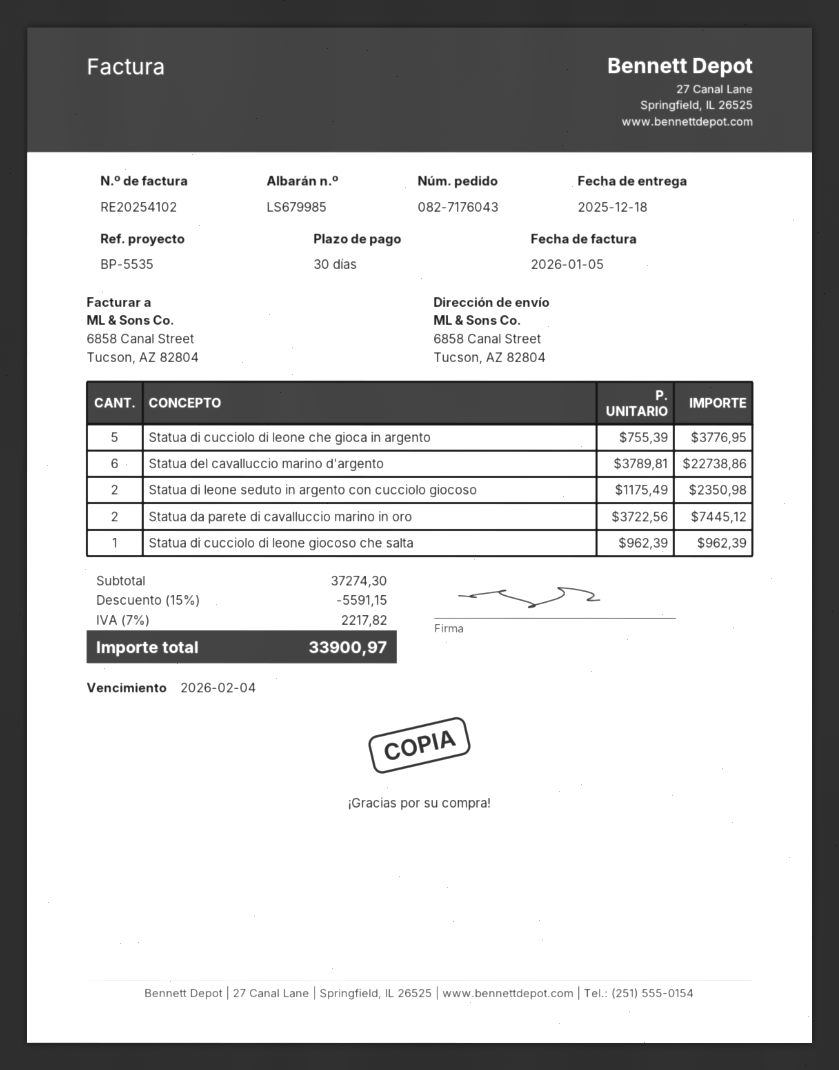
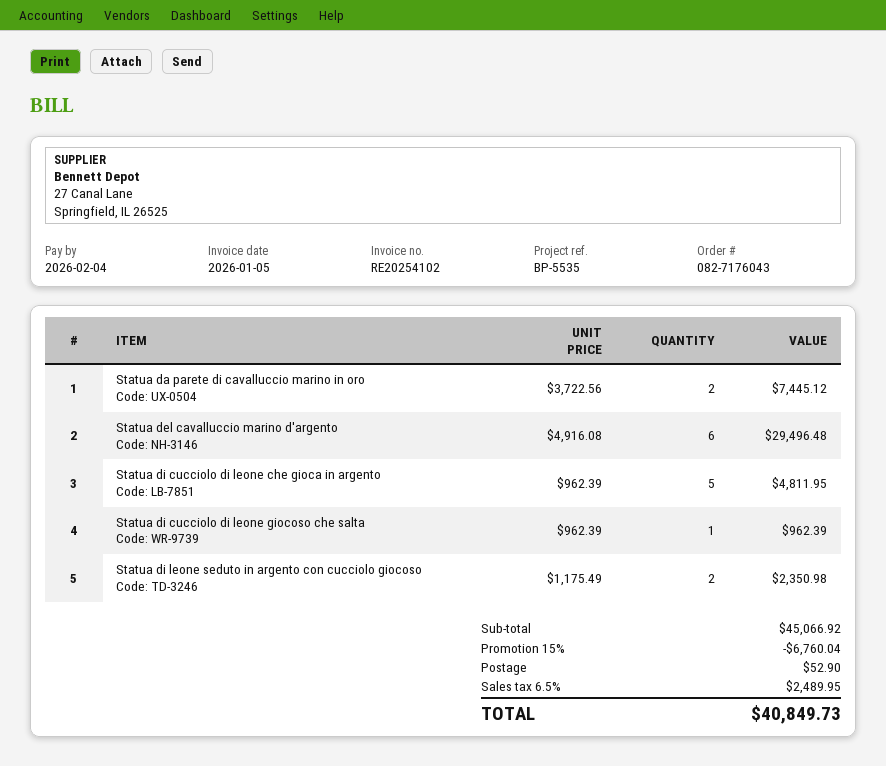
Statua di cucciolo di leone che gioca in argento: 5 x 755.39 = 3776.95 -> 5 x 962.39 = 4811.95
Statua del cavalluccio marino d'argento: 6 x 3789.81 = 22738.86 -> 6 x 4916.08 = 29496.48
subtotal: 37274.30 -> 45066.92
discount: 15% = 5591.15 -> 15% = 6760.04
shipping: none -> 52.90
tax: 7% = 2217.82 -> 6.5% = 2489.95
total: 33900.97 -> 40849.73

